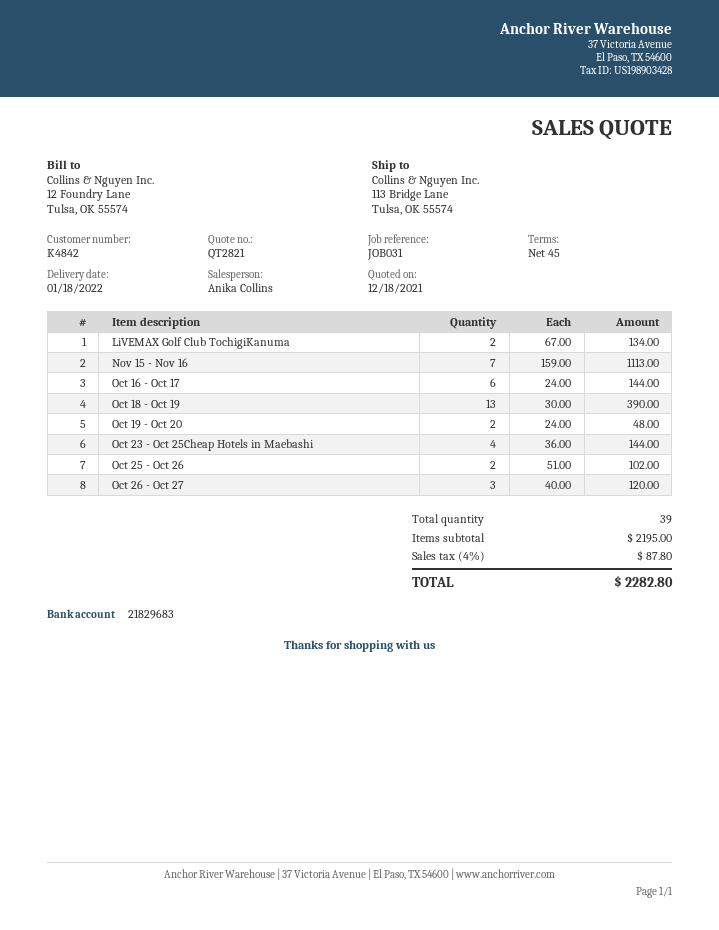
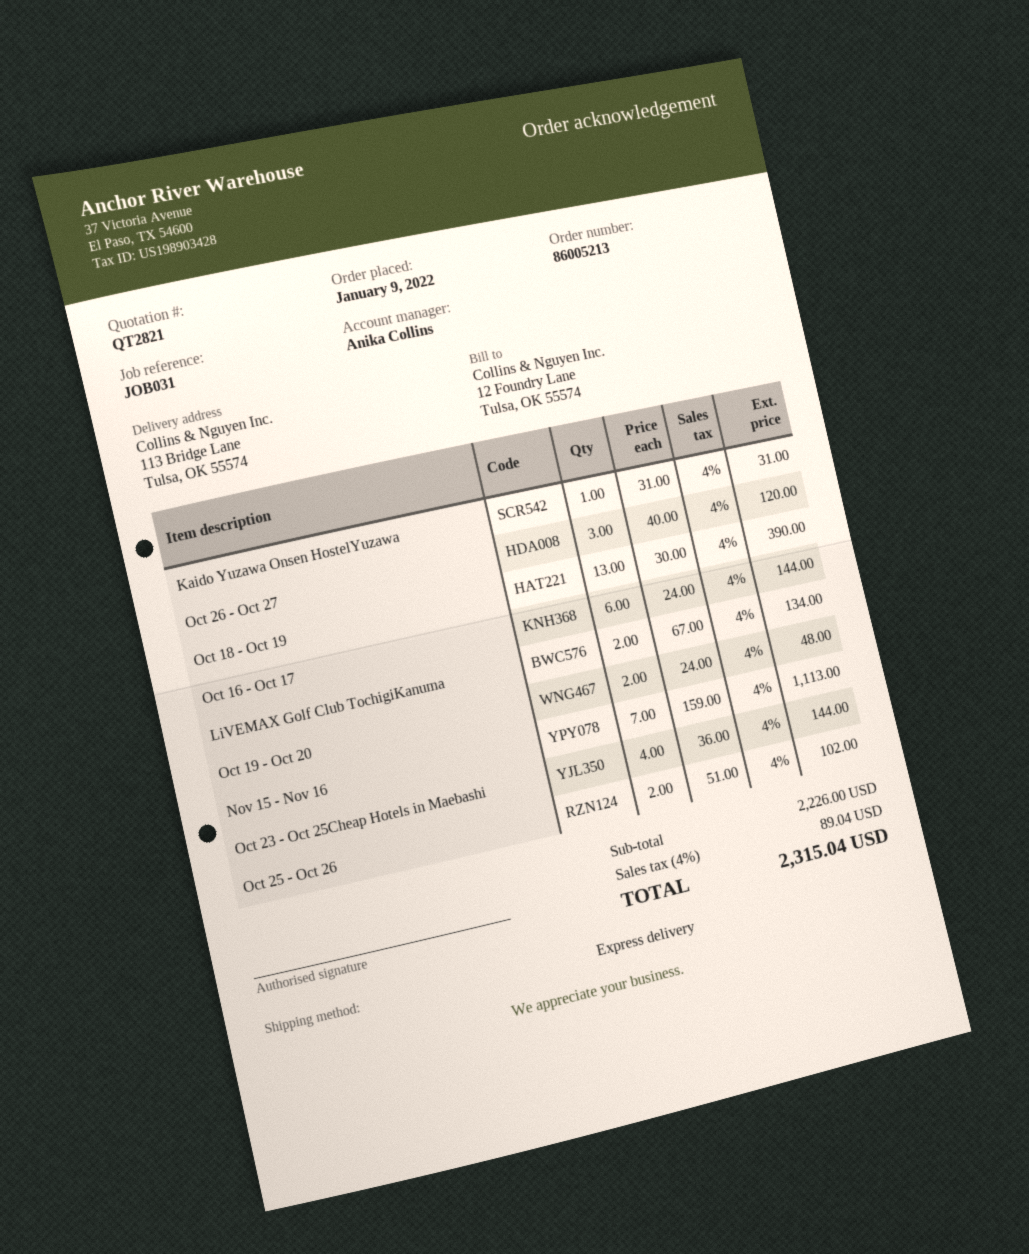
Kaido Yuzawa Onsen HostelYuzawa: none -> 1 x 31.00 = 31.00
subtotal: 2195.00 -> 2226.00
tax: 4% = 87.80 -> 4% = 89.04
total: 2282.80 -> 2315.04

